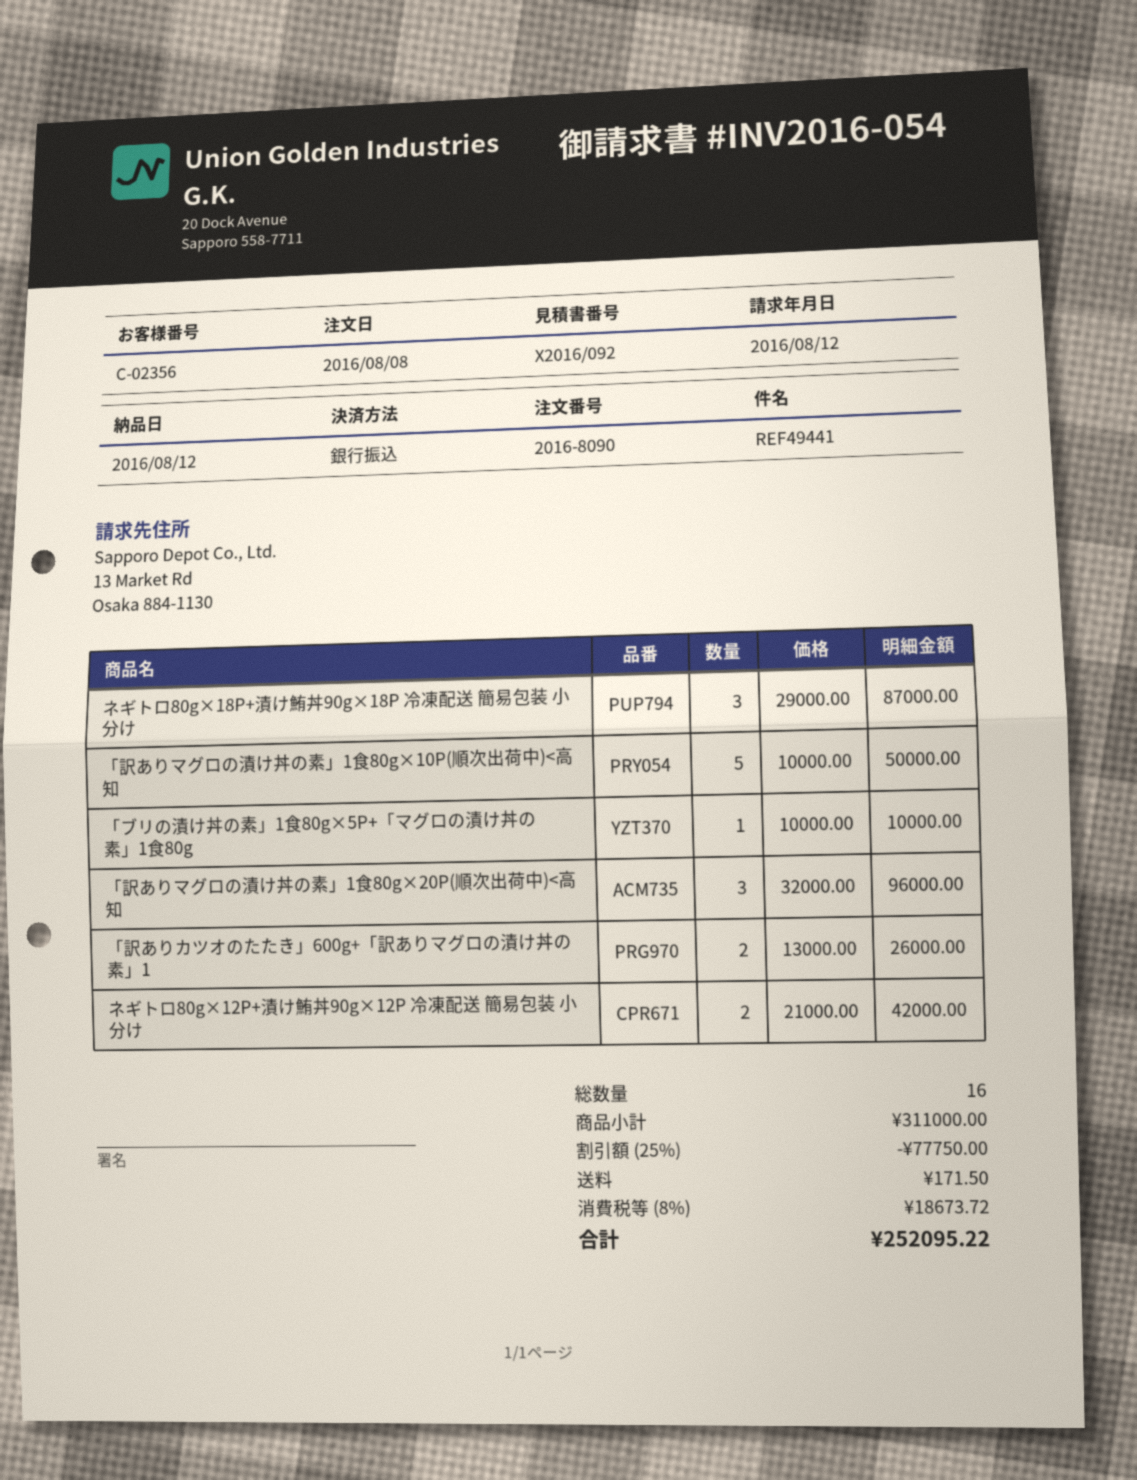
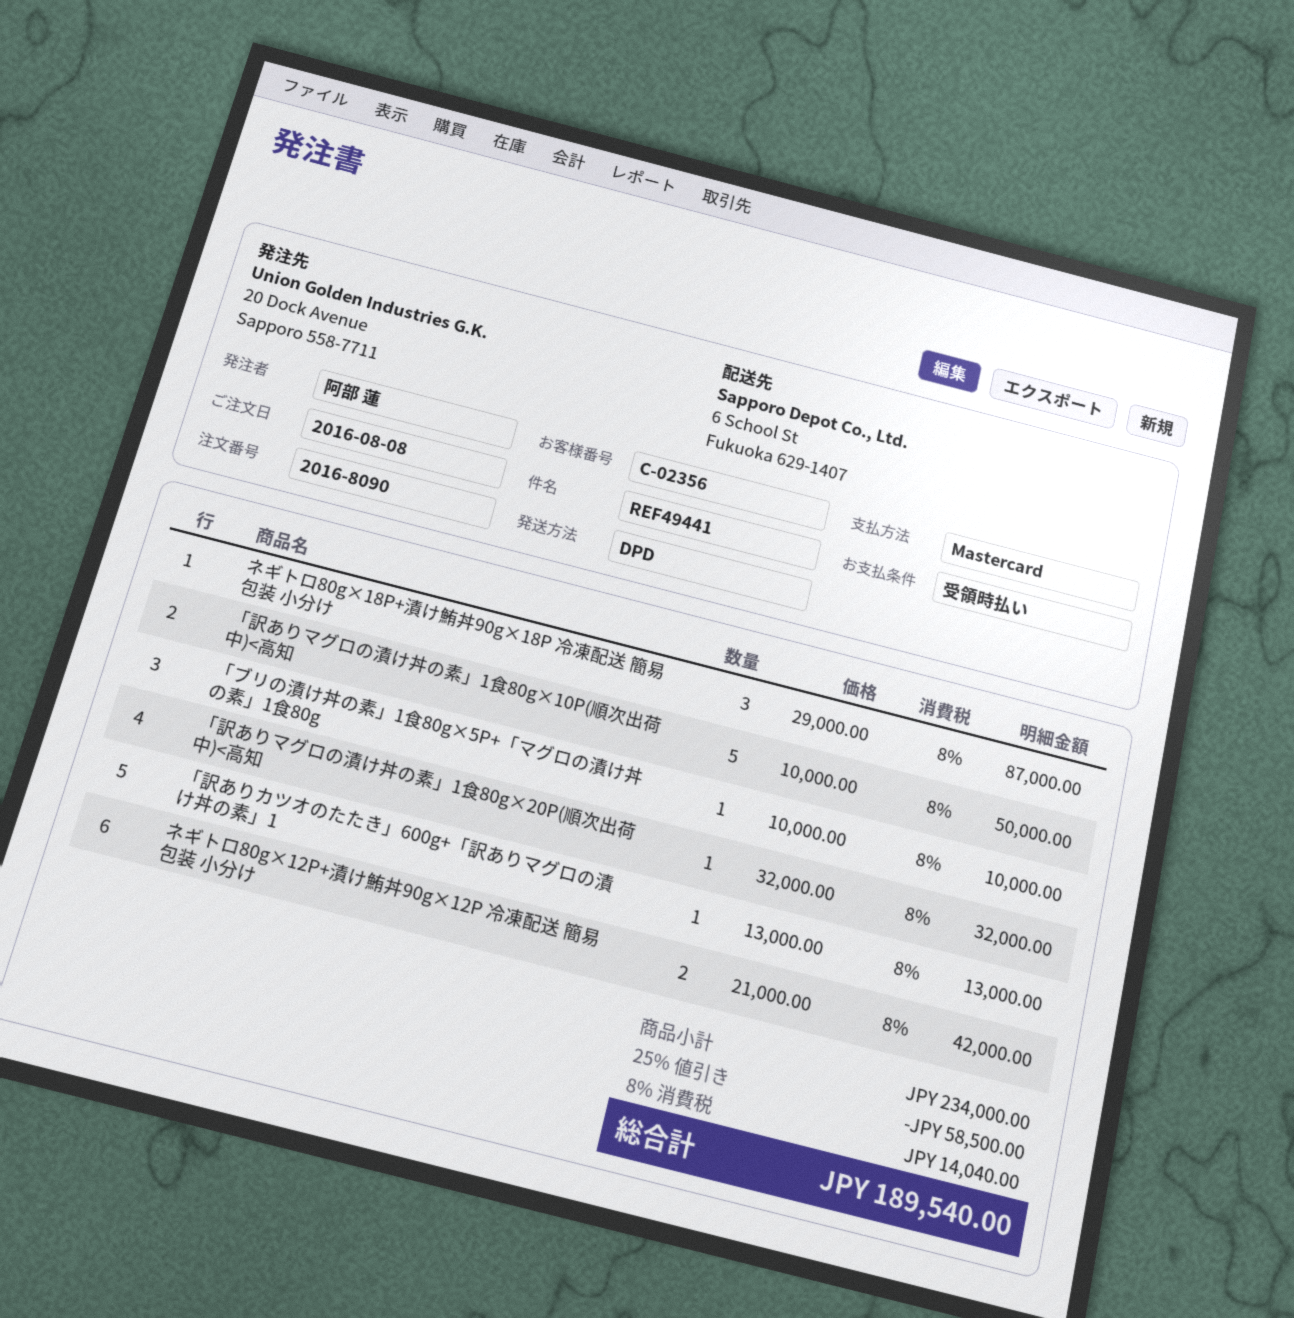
payment method: bank transfer -> Mastercard
「訳ありマグロの漬け丼の素」1食80g×20P(順次出荷中)<高知: 3 x 32000.00 = 96000.00 -> 1 x 32000.00 = 32000.00
「訳ありカツオのたたき」600g+「訳ありマグロの漬け丼の素」1: 2 x 13000.00 = 26000.00 -> 1 x 13000.00 = 13000.00
subtotal: 311000.00 -> 234000.00
discount: 25% = 77750.00 -> 25% = 58500.00
shipping: 171.50 -> none
tax: 8% = 18673.72 -> 8% = 14040.00
total: 252095.22 -> 189540.00

